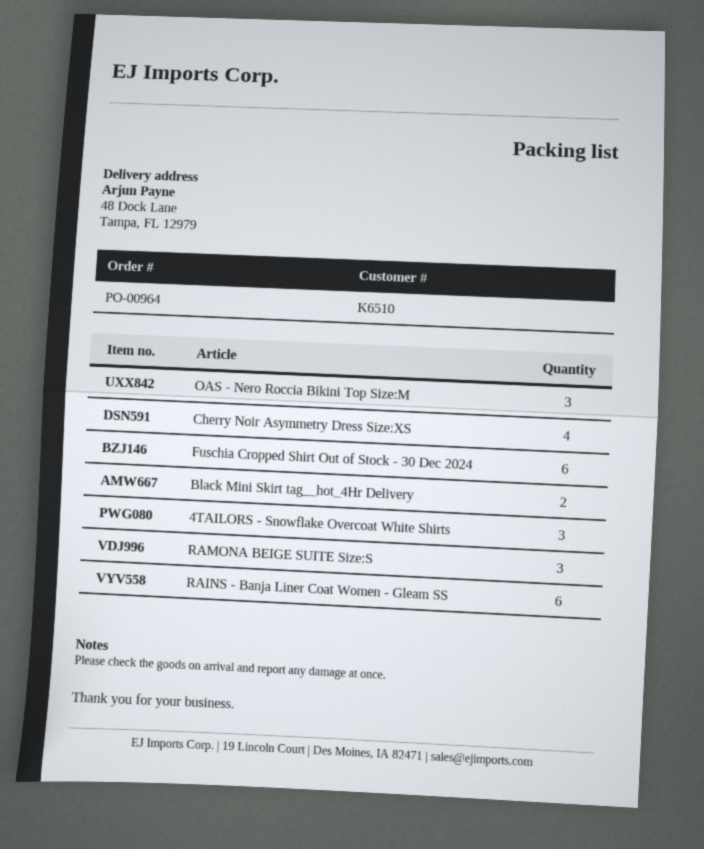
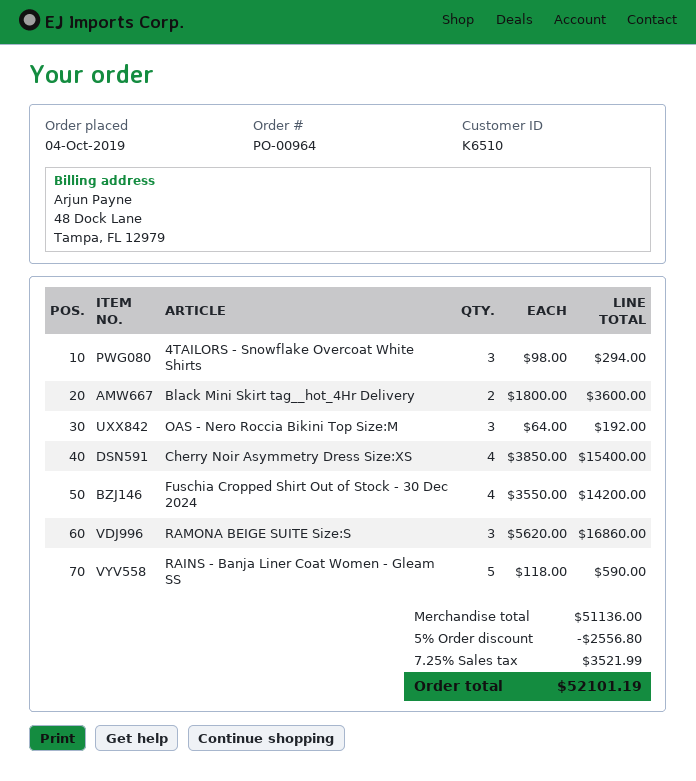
Fuschia Cropped Shirt Out of Stock - 30 Dec 2024: 6 -> 4
RAINS - Banja Liner Coat Women - Gleam SS: 6 -> 5

